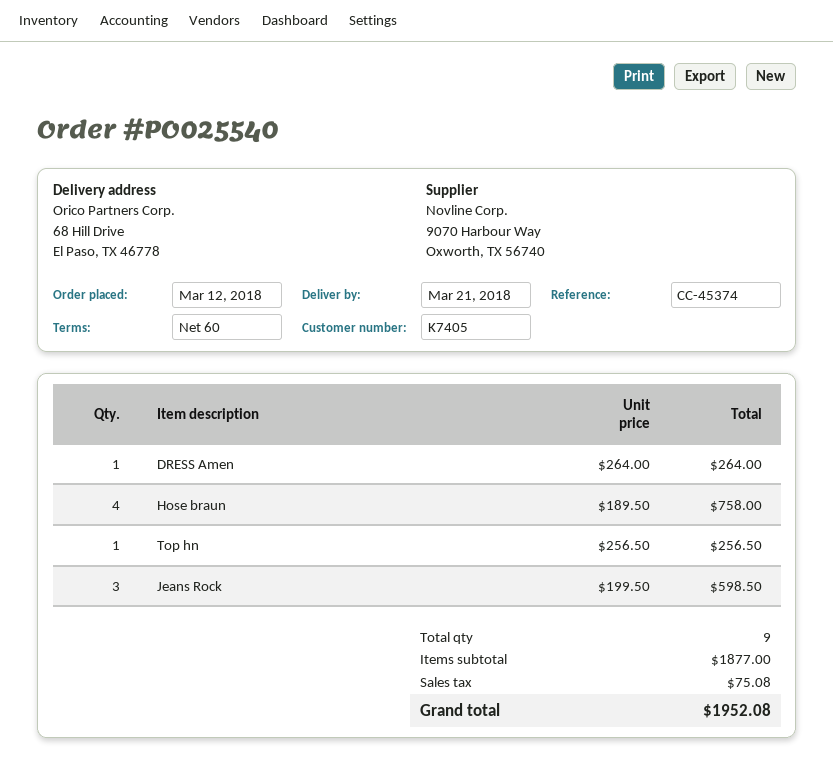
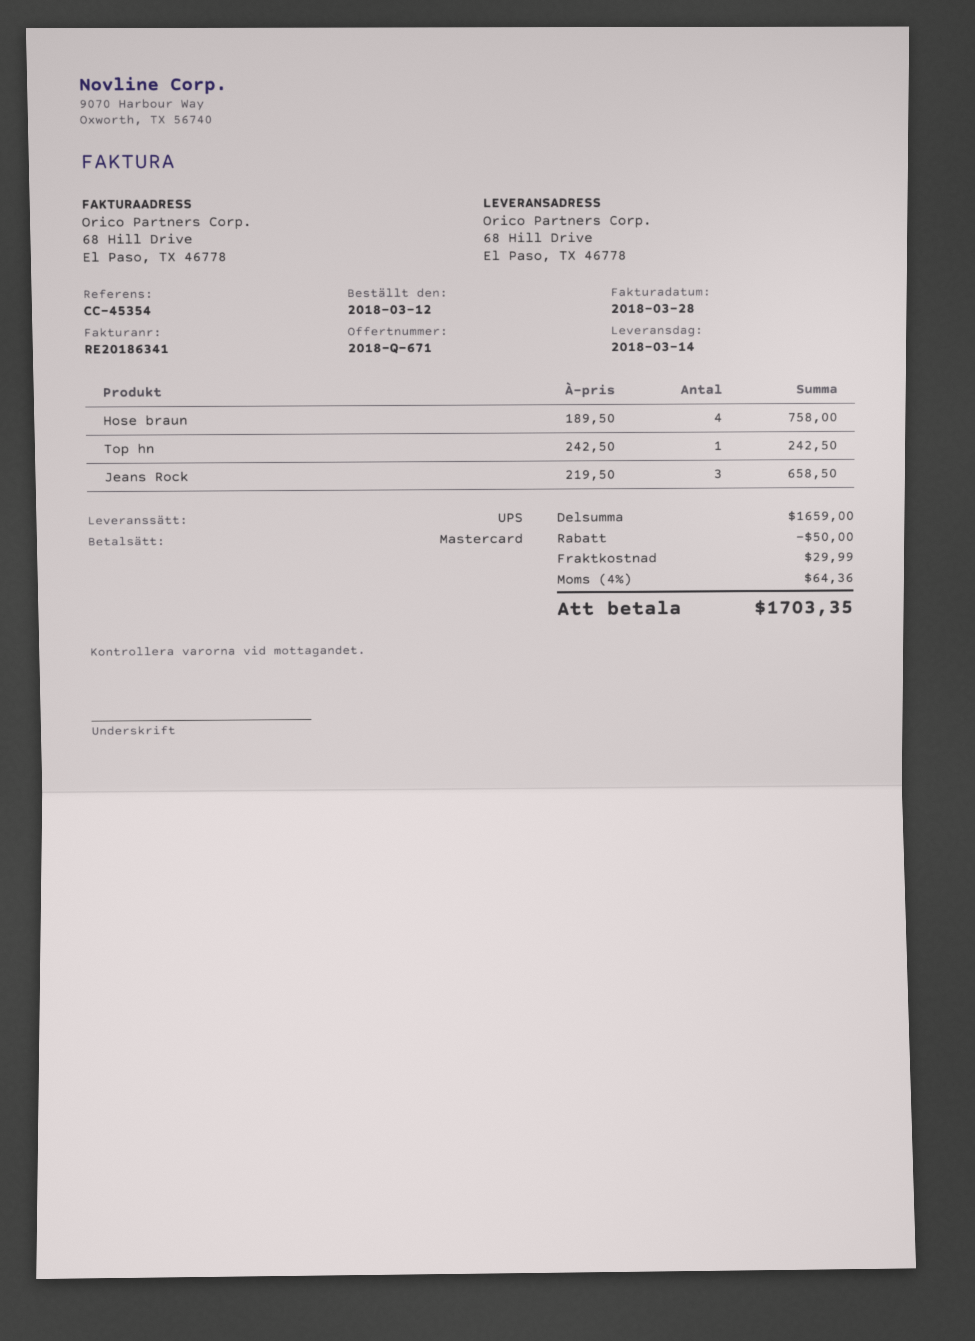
delivery date: 2018-03-21 -> 2018-03-14
reference: CC-45374 -> CC-45354
DRESS Amen: 1 x 264.00 = 264.00 -> none
Top hn: 1 x 256.50 = 256.50 -> 1 x 242.50 = 242.50
Jeans Rock: 3 x 199.50 = 598.50 -> 3 x 219.50 = 658.50
subtotal: 1877.00 -> 1659.00
discount: none -> 50.00
shipping: none -> 29.99
tax: 75.08 -> 64.36
total: 1952.08 -> 1703.35

